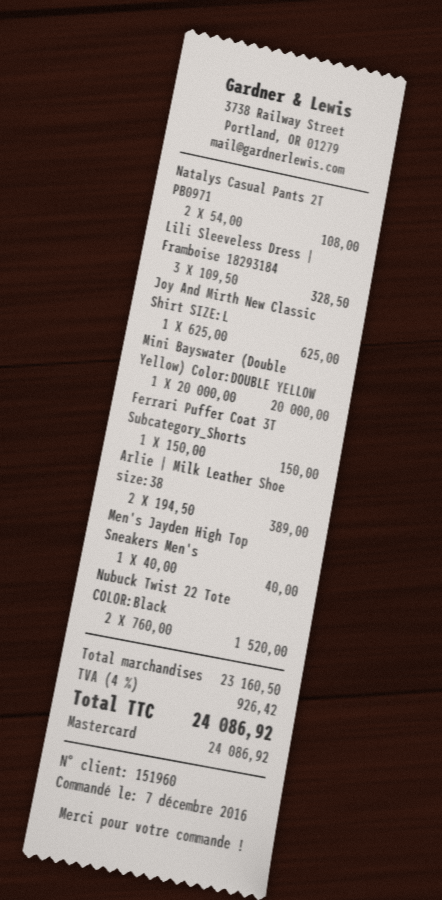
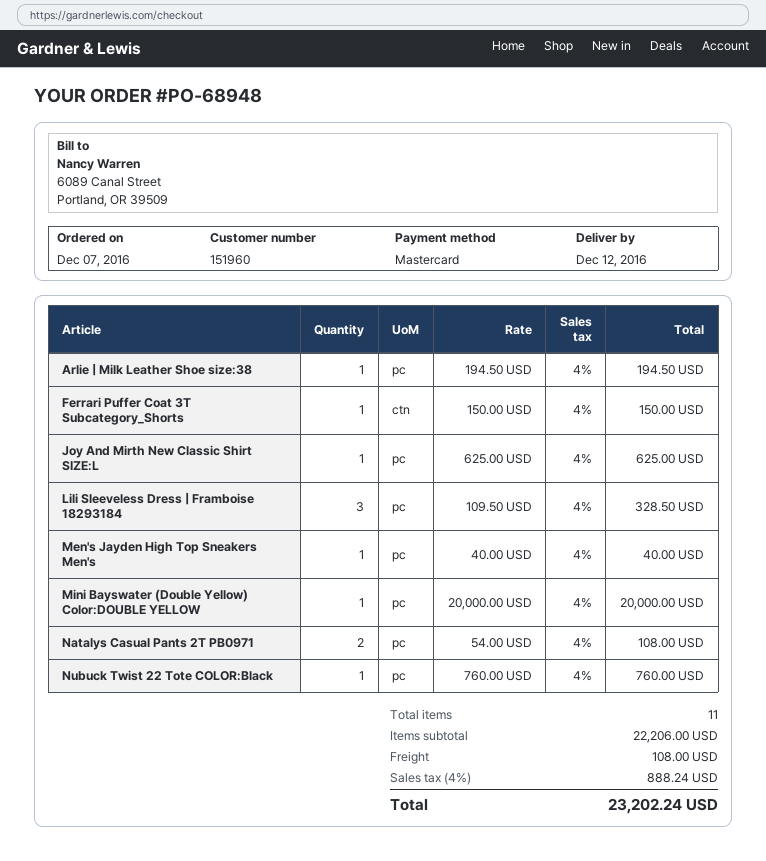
Arlie | Milk Leather Shoe size:38: 2 x 194.50 = 389.00 -> 1 x 194.50 = 194.50
Nubuck Twist 22 Tote COLOR:Black: 2 x 760.00 = 1520.00 -> 1 x 760.00 = 760.00
subtotal: 23160.50 -> 22206.00
shipping: none -> 108.00
tax: 4% = 926.42 -> 4% = 888.24
total: 24086.92 -> 23202.24

